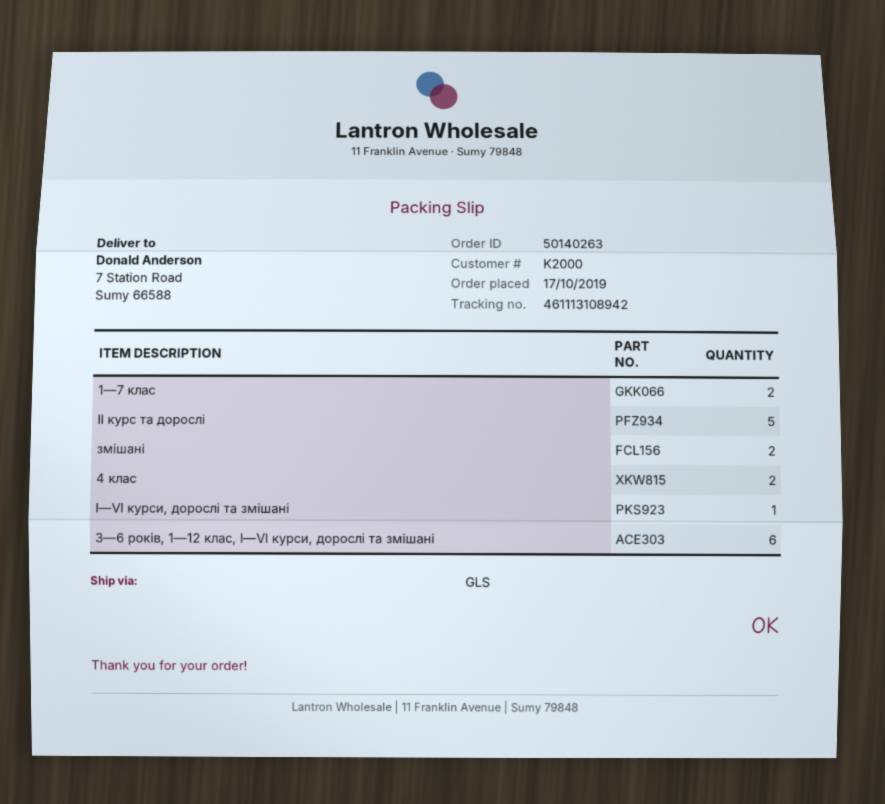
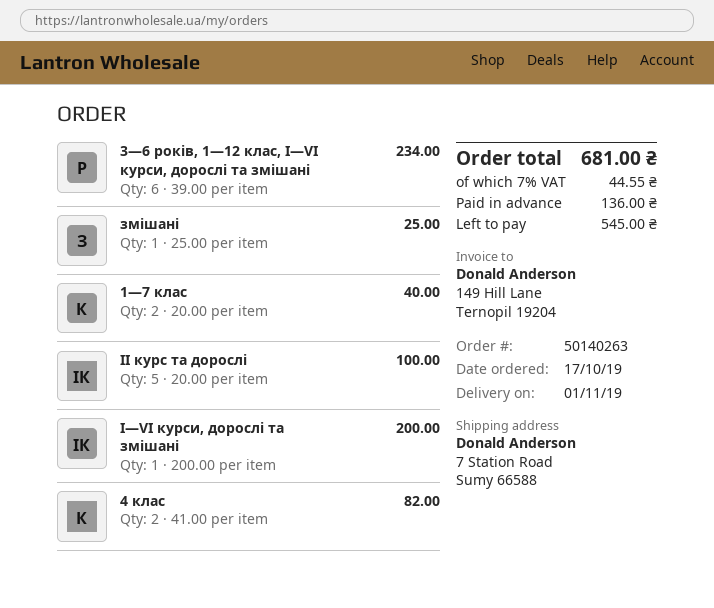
змішані: 2 -> 1

